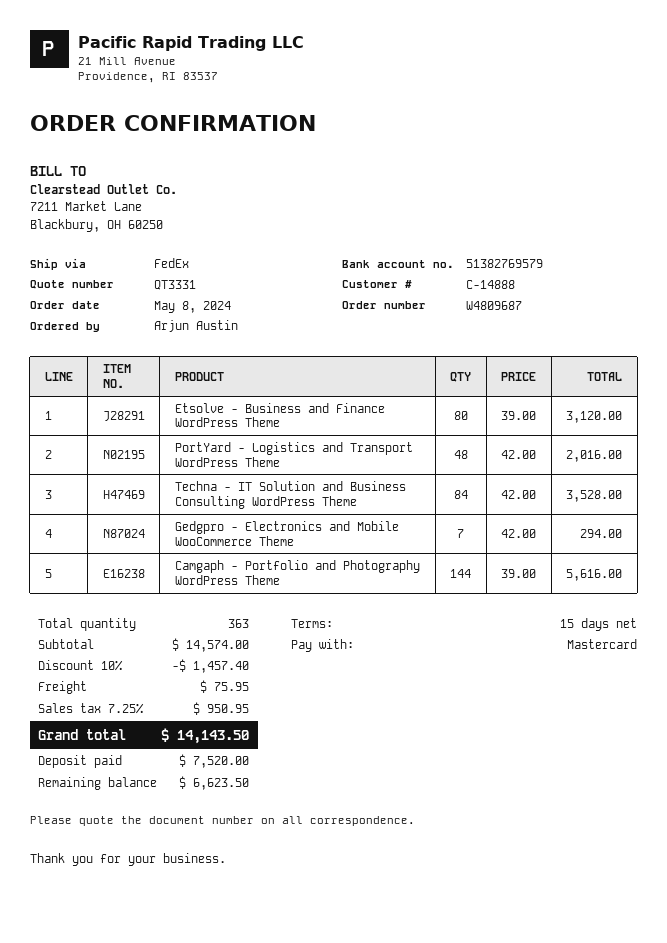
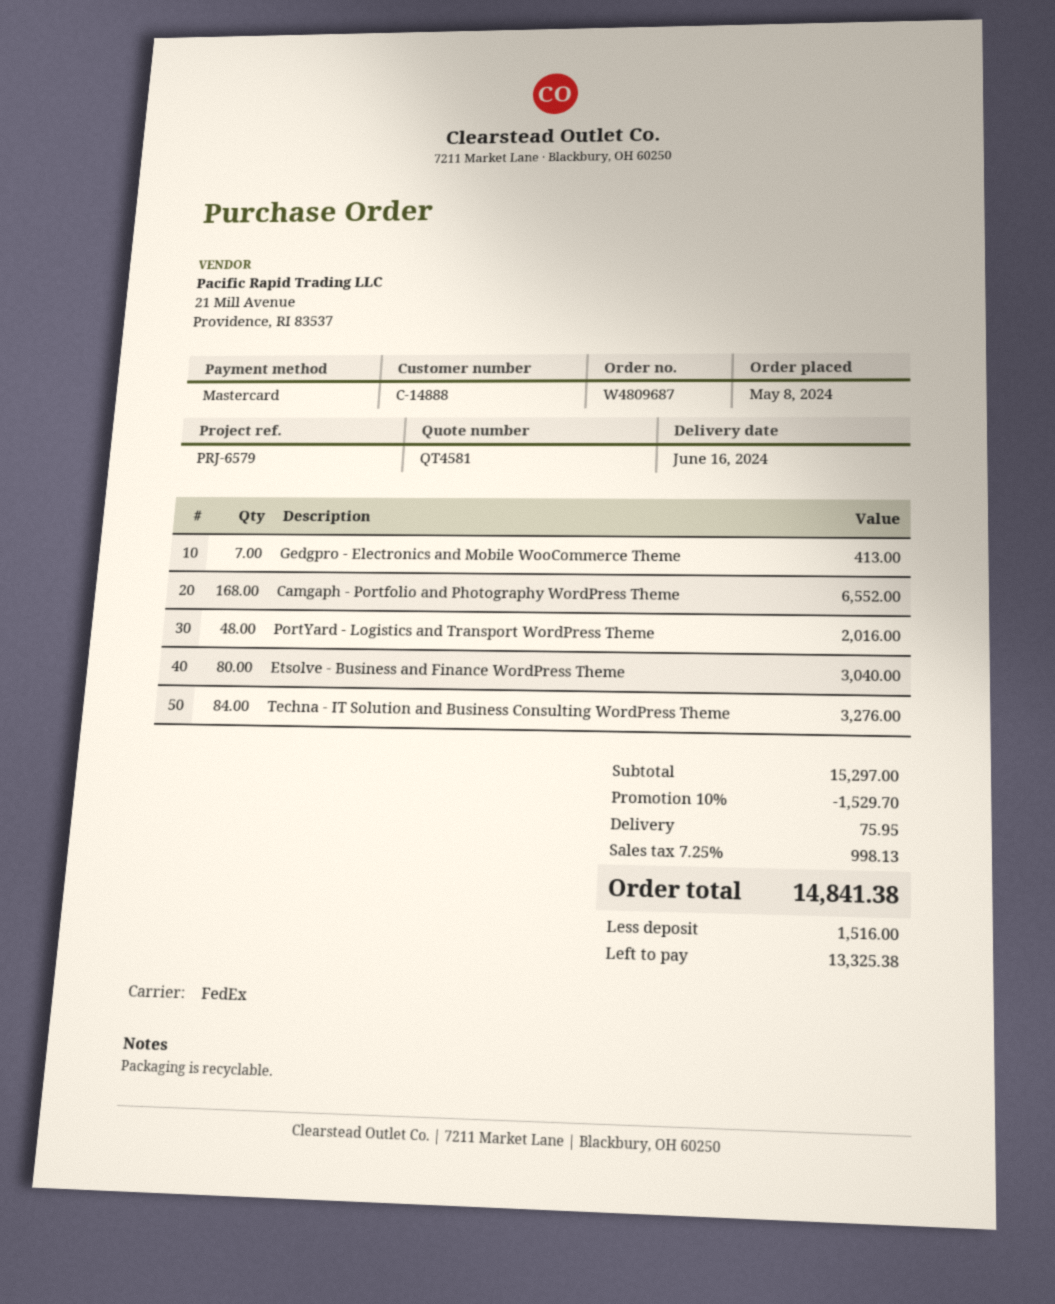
quote number: QT3331 -> QT4581
Etsolve - Business and Finance WordPress Theme: 80 for 3120.00 -> 80 for 3040.00
Techna - IT Solution and Business Consulting WordPress Theme: 84 for 3528.00 -> 84 for 3276.00
Gedgpro - Electronics and Mobile WooCommerce Theme: 7 for 294.00 -> 7 for 413.00
Camgaph - Portfolio and Photography WordPress Theme: 144 for 5616.00 -> 168 for 6552.00
subtotal: 14574.00 -> 15297.00
discount: 10% = 1457.40 -> 10% = 1529.70
tax: 7.25% = 950.95 -> 7.25% = 998.13
total: 14143.50 -> 14841.38
deposit: 7520.00 -> 1516.00
balance: 6623.50 -> 13325.38

